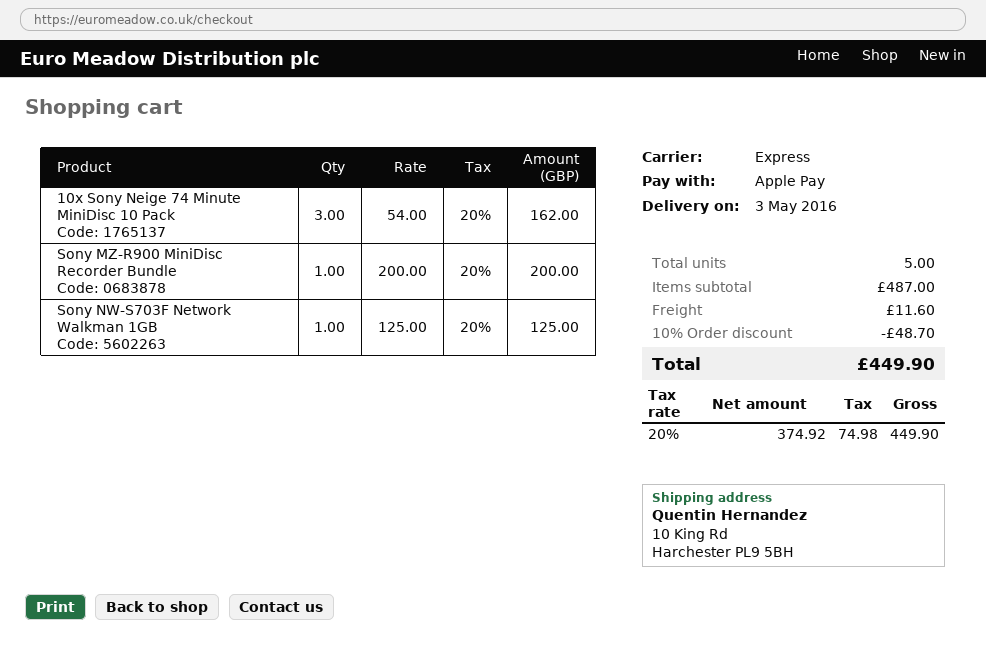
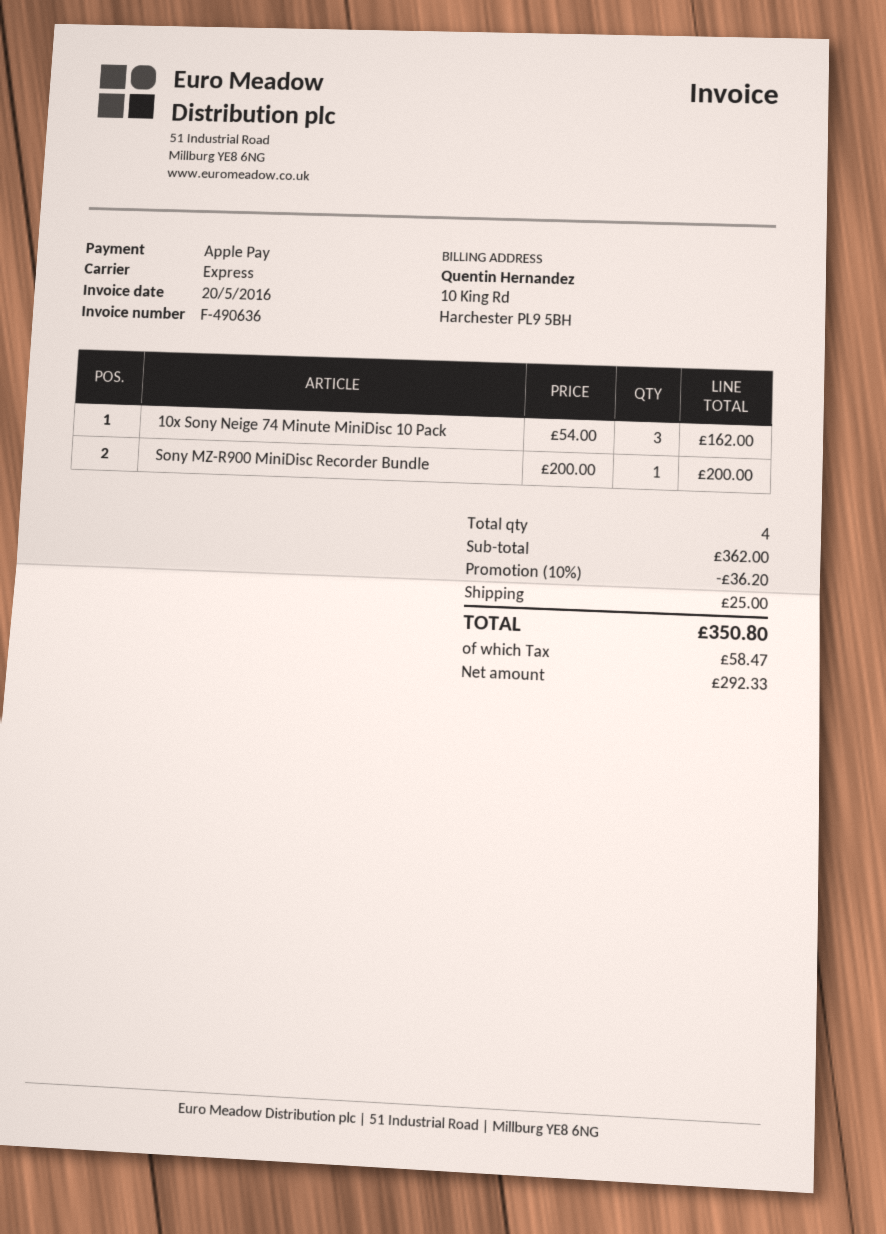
Sony NW-S703F Network Walkman 1GB: 1 x 125.00 = 125.00 -> none
total quantity: 5 -> 4
subtotal: 487.00 -> 362.00
discount: 10% = 48.70 -> 10% = 36.20
shipping: 11.60 -> 25.00
net: 374.92 -> 292.33
tax: 74.98 -> 58.47
total: 449.90 -> 350.80

